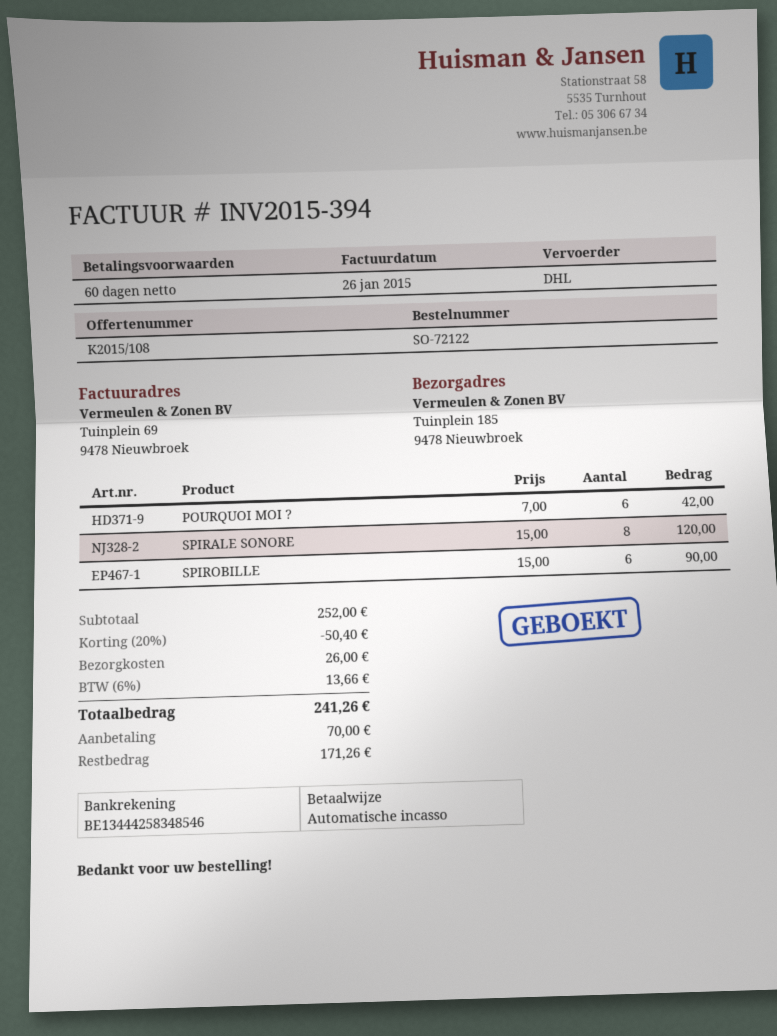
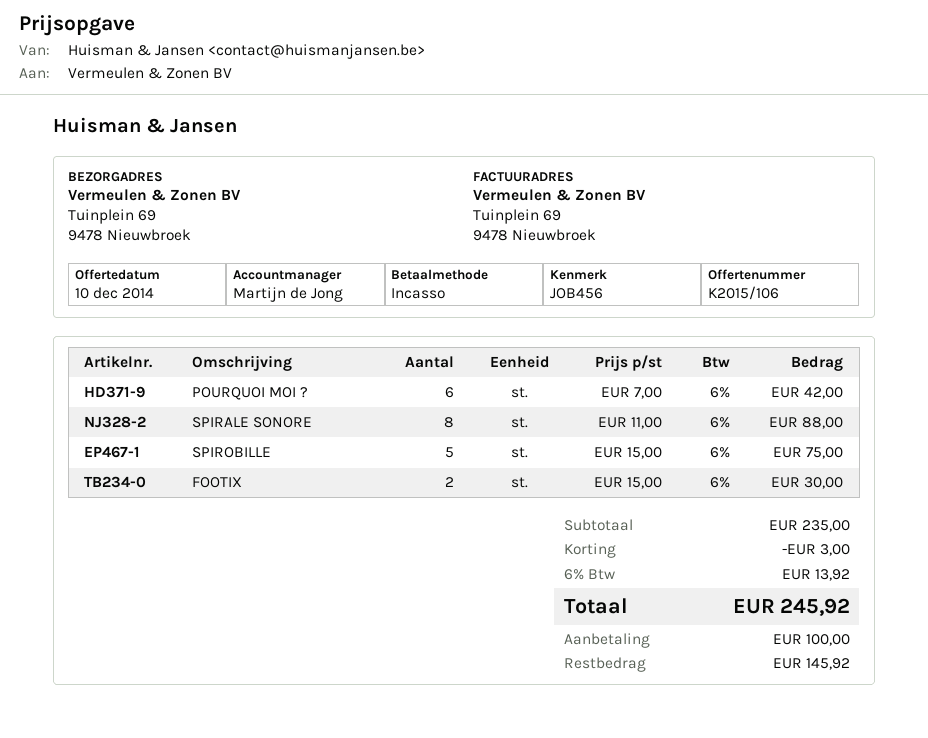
quote number: K2015/108 -> K2015/106
ship to: Tuinplein 185, 9478 Nieuwbroek -> Tuinplein 69, 9478 Nieuwbroek
SPIRALE SONORE: 8 x 15.00 = 120.00 -> 8 x 11.00 = 88.00
SPIROBILLE: 6 x 15.00 = 90.00 -> 5 x 15.00 = 75.00
FOOTIX: none -> 2 x 15.00 = 30.00
subtotal: 252.00 -> 235.00
discount: 50.40 -> 3.00
shipping: 26.00 -> none
tax: 6% = 13.66 -> 6% = 13.92
total: 241.26 -> 245.92
deposit: 70.00 -> 100.00
balance: 171.26 -> 145.92

